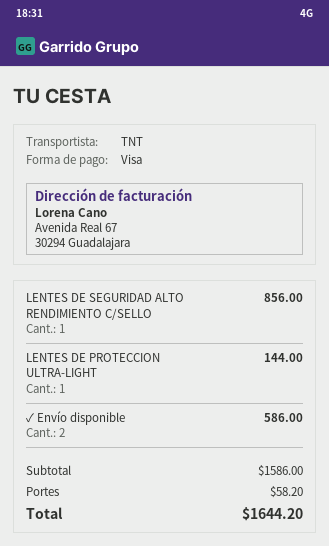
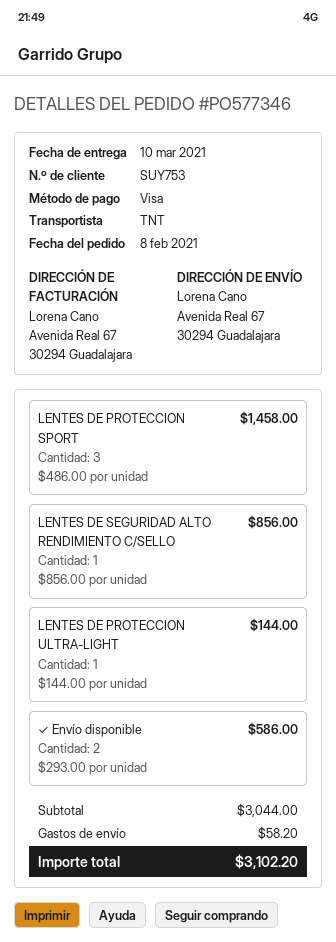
LENTES DE PROTECCION SPORT: none -> 3 for 1458.00
subtotal: 1586.00 -> 3044.00
total: 1644.20 -> 3102.20

